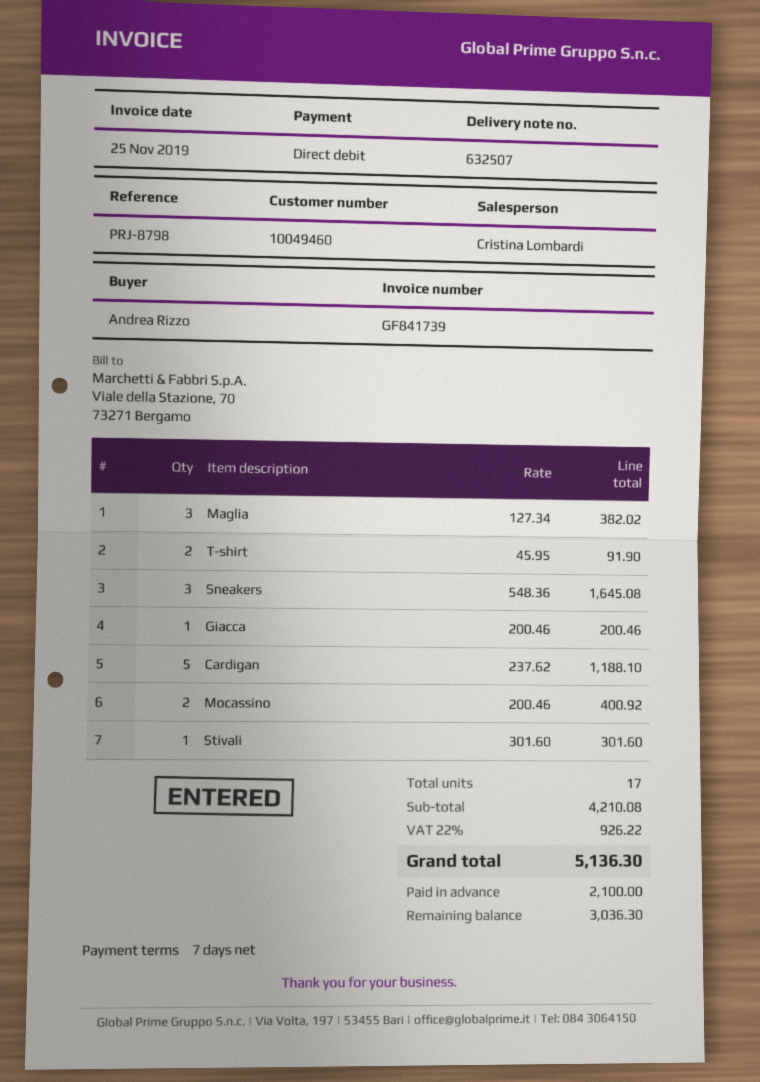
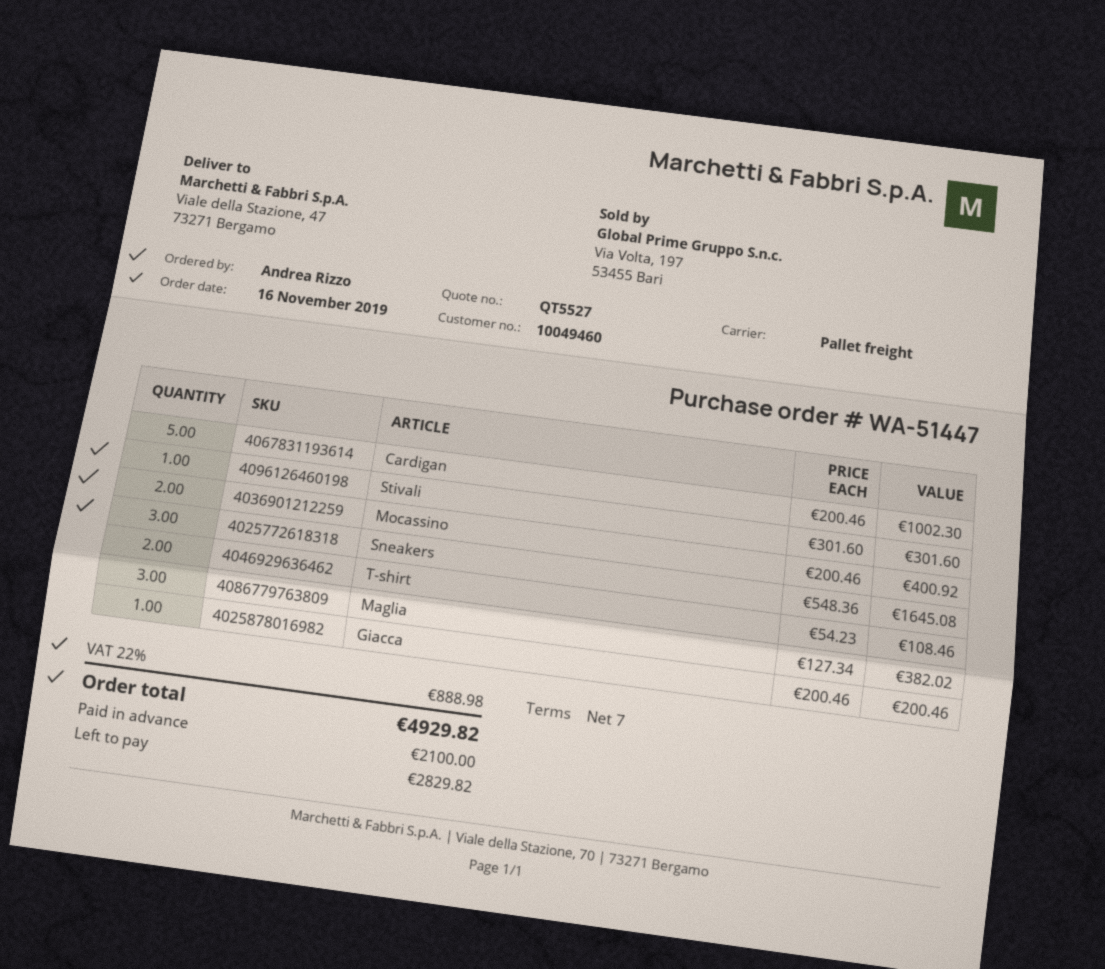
T-shirt: 2 x 45.95 = 91.90 -> 2 x 54.23 = 108.46
Cardigan: 5 x 237.62 = 1188.10 -> 5 x 200.46 = 1002.30
tax: 22% = 926.22 -> 22% = 888.98
total: 5136.30 -> 4929.82
balance: 3036.30 -> 2829.82

